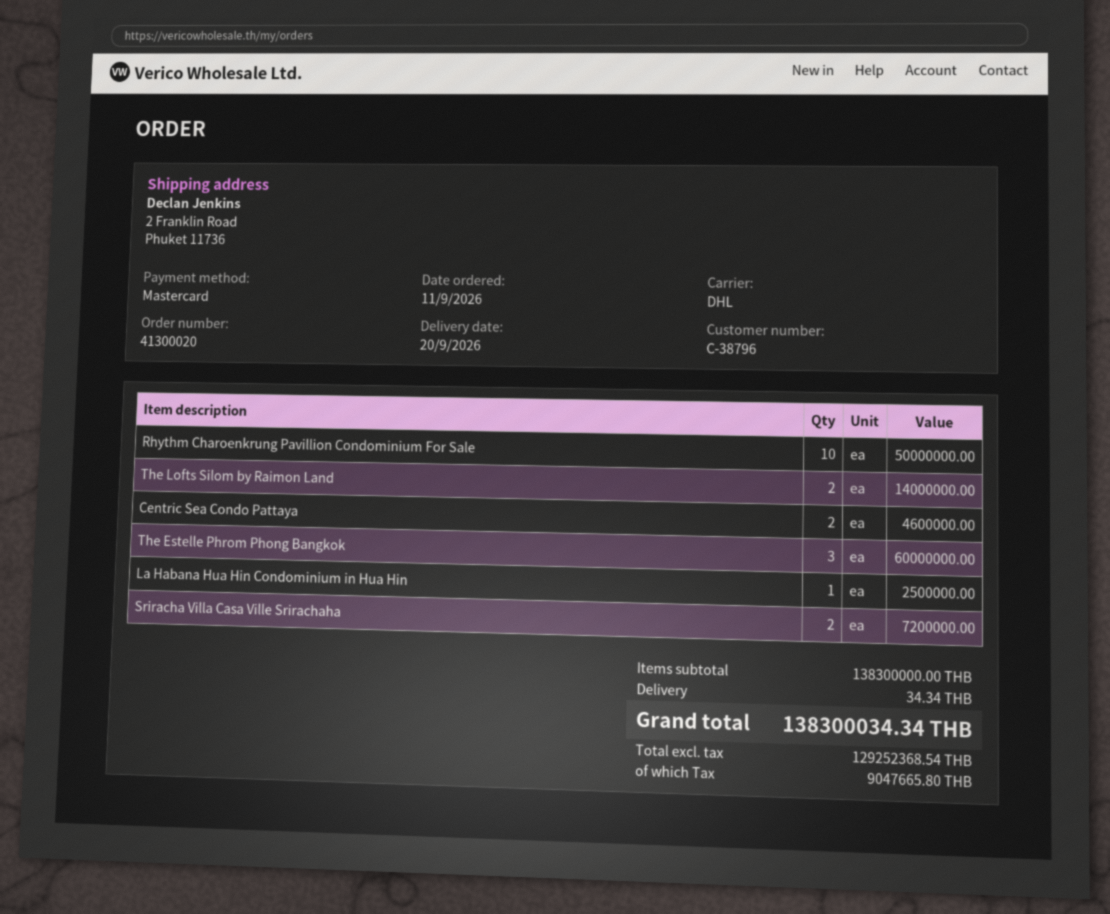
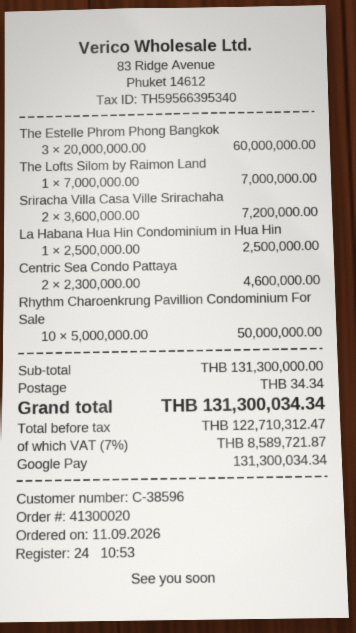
customer number: C-38796 -> C-38596
payment method: Mastercard -> Google Pay
The Lofts Silom by Raimon Land: 2 for 14000000.00 -> 1 for 7000000.00
subtotal: 138300000.00 -> 131300000.00
net: 129252368.54 -> 122710312.47
tax: 9047665.80 -> 8589721.87
total: 138300034.34 -> 131300034.34

